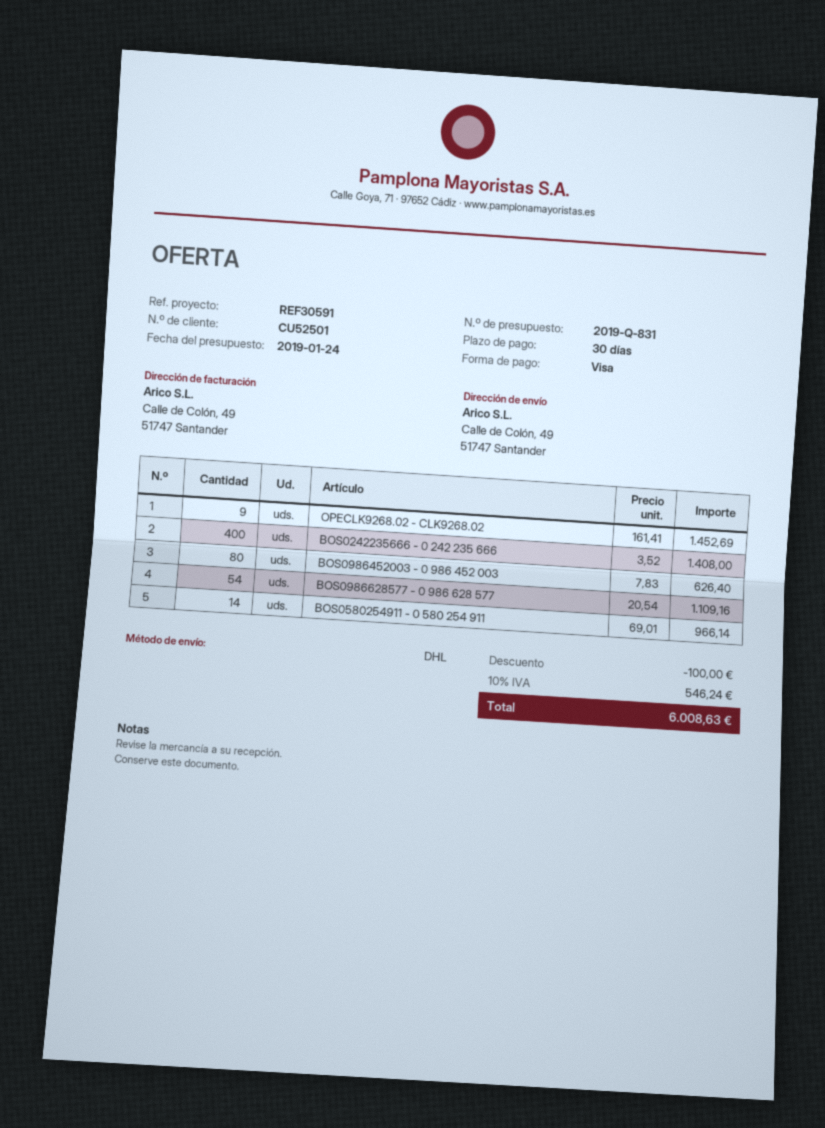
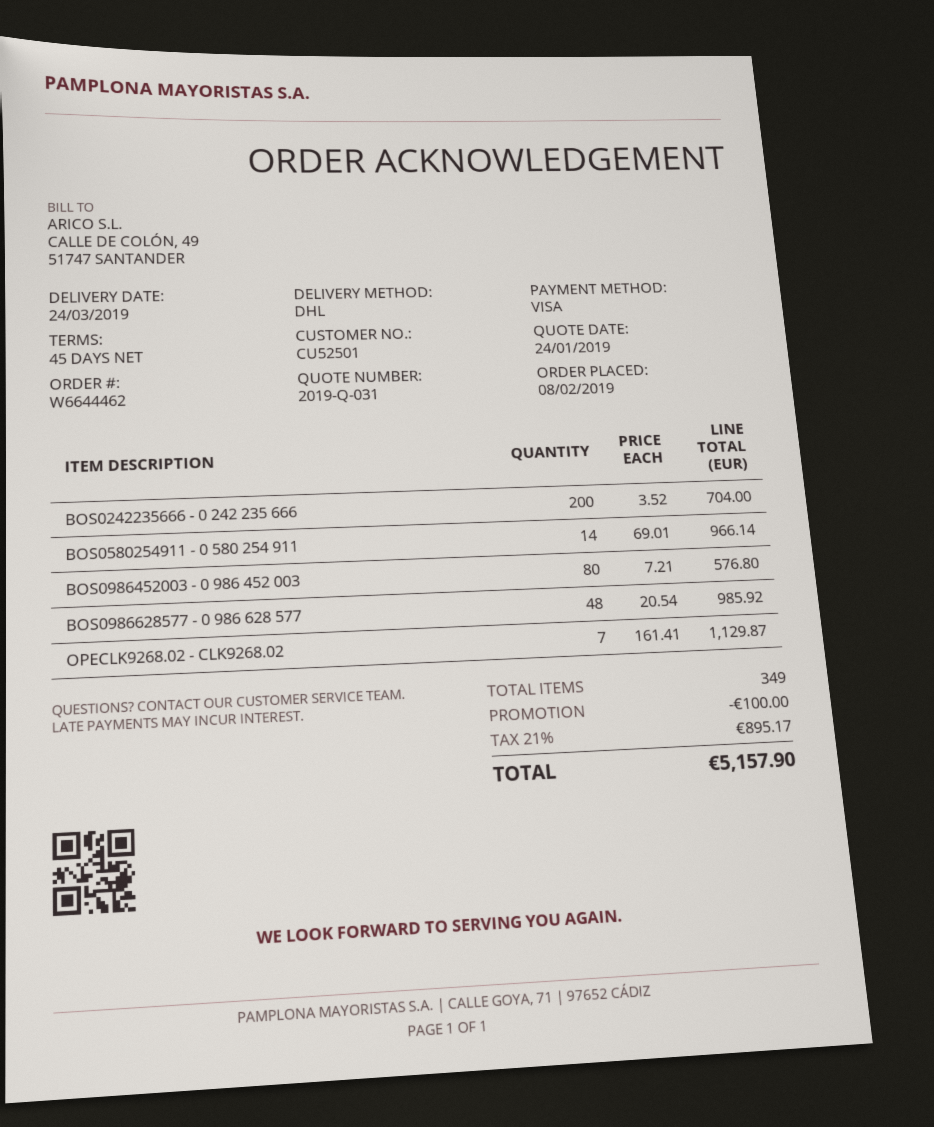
quote number: 2019-Q-831 -> 2019-Q-031
payment terms: 30 days -> 45 days
OPECLK9268.02 - CLK9268.02: 9 x 161.41 = 1452.69 -> 7 x 161.41 = 1129.87
BOS0242235666 - 0 242 235 666: 400 x 3.52 = 1408.00 -> 200 x 3.52 = 704.00
BOS0986452003 - 0 986 452 003: 80 x 7.83 = 626.40 -> 80 x 7.21 = 576.80
BOS0986628577 - 0 986 628 577: 54 x 20.54 = 1109.16 -> 48 x 20.54 = 985.92
tax: 10% = 546.24 -> 21% = 895.17
total: 6008.63 -> 5157.90

